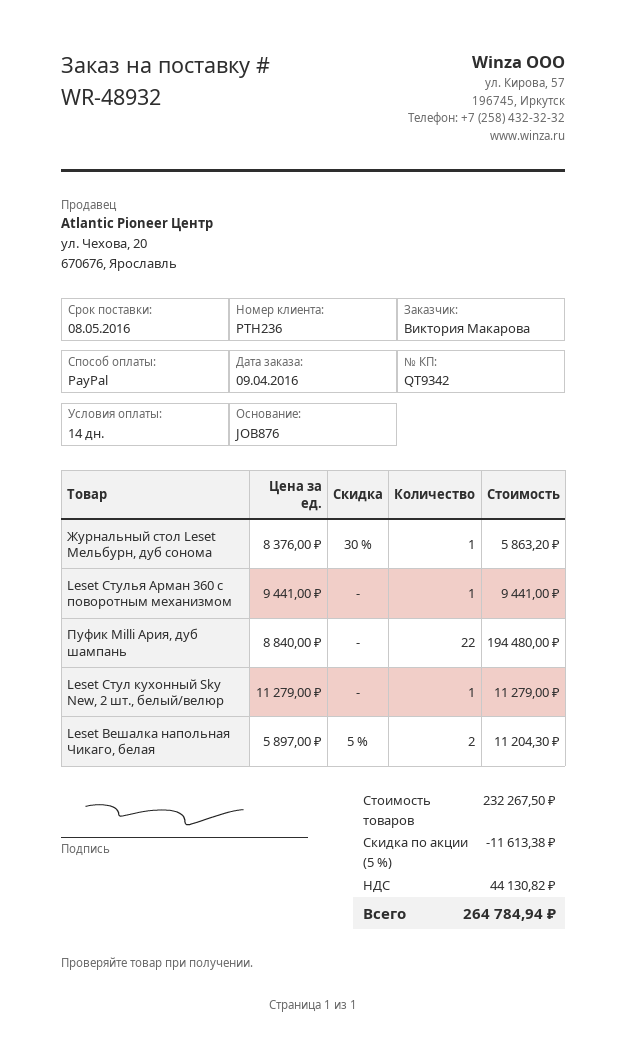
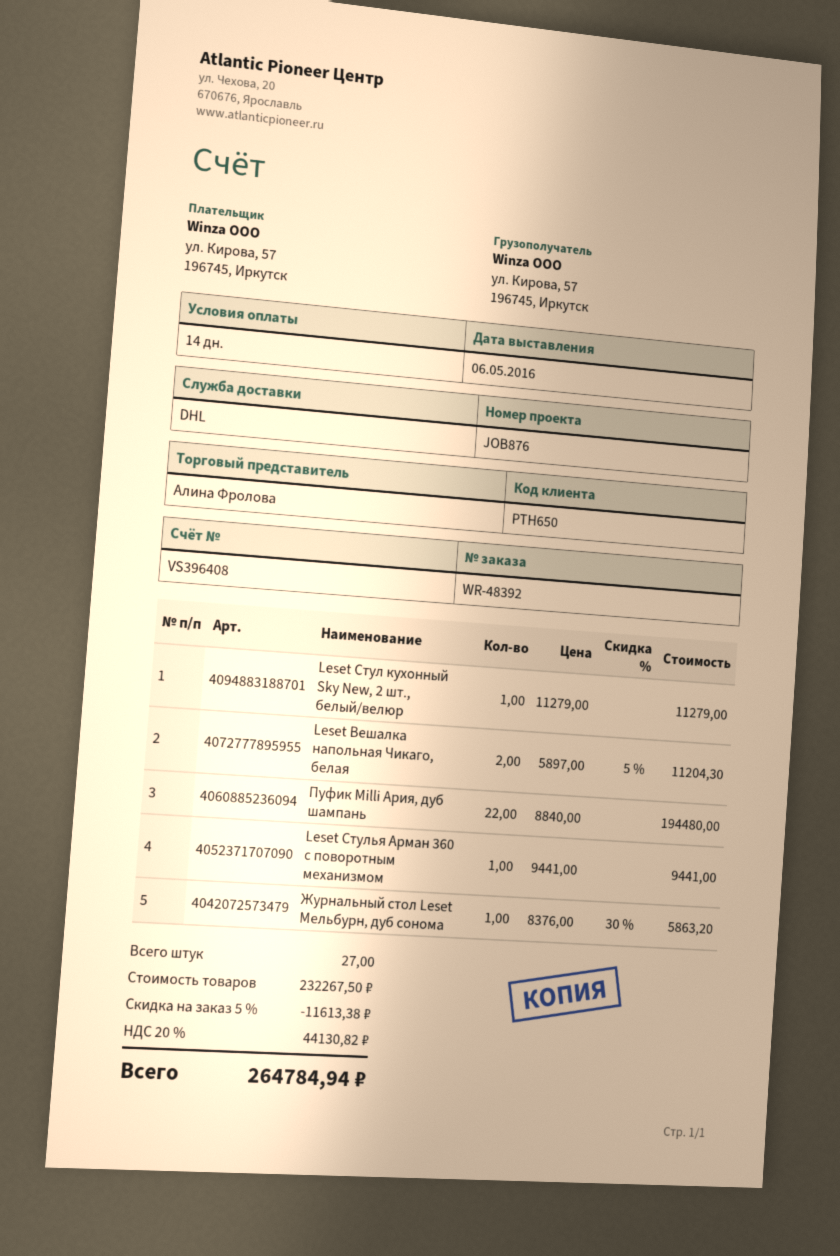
order number: WR-48932 -> WR-48392
customer number: PTH236 -> PTH650

